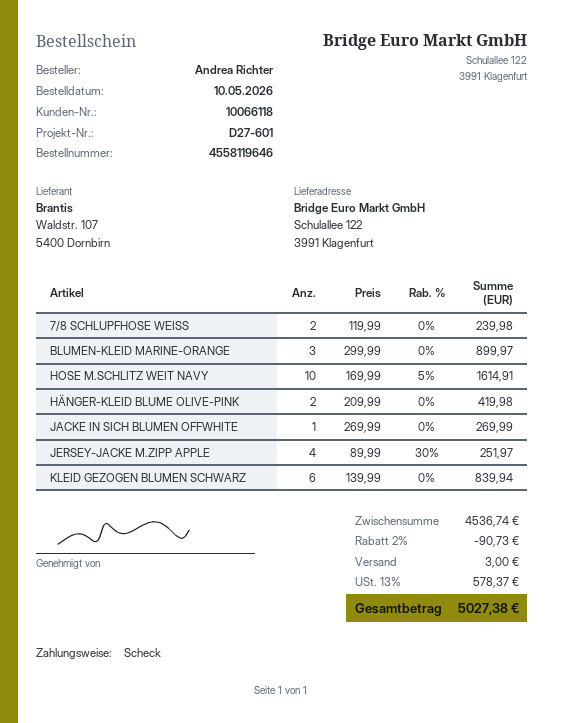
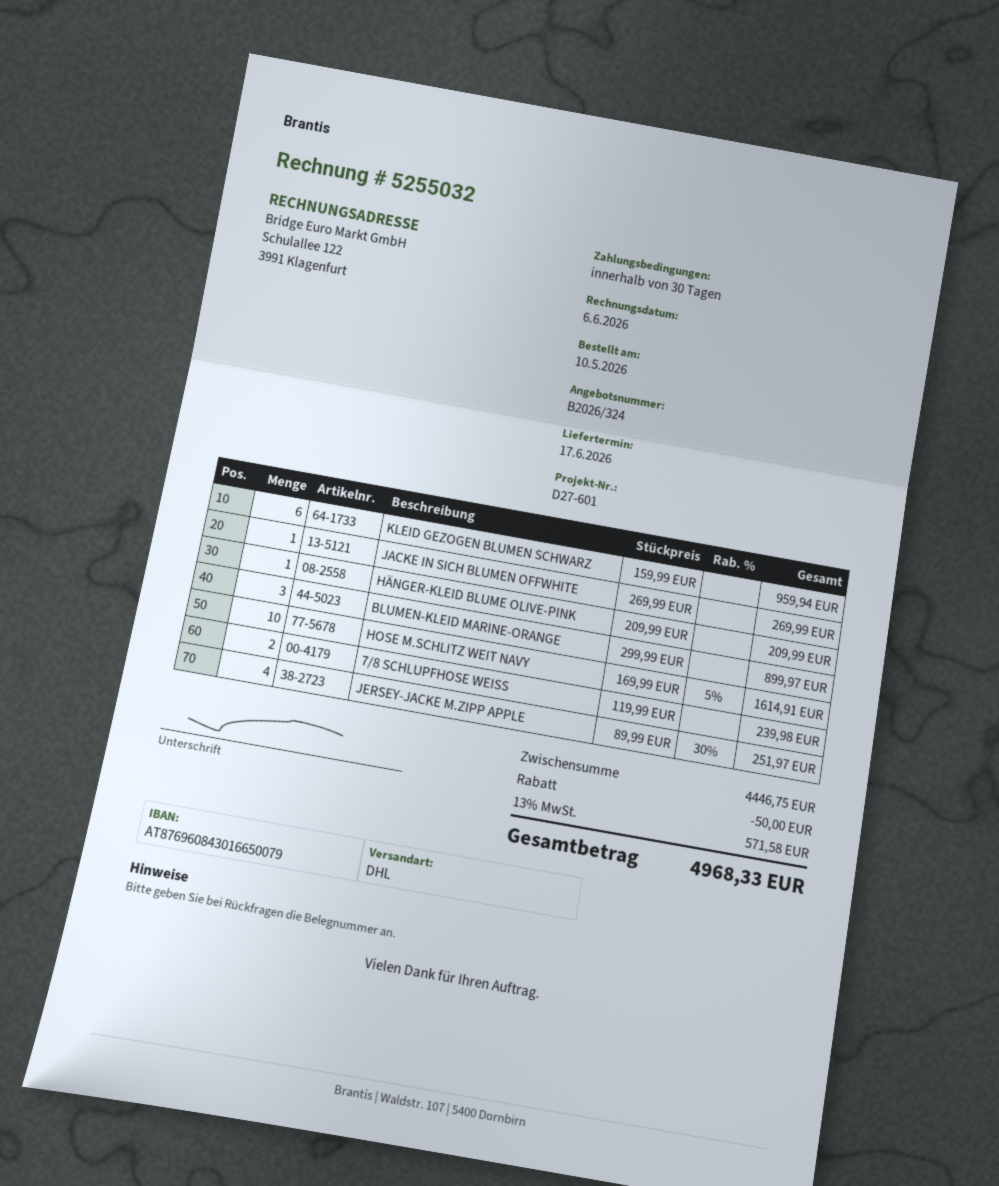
HÄNGER-KLEID BLUME OLIVE-PINK: 2 x 209.99 = 419.98 -> 1 x 209.99 = 209.99
KLEID GEZOGEN BLUMEN SCHWARZ: 6 x 139.99 = 839.94 -> 6 x 159.99 = 959.94
subtotal: 4536.74 -> 4446.75
discount: 90.73 -> 50.00
shipping: 3.00 -> none
tax: 13% = 578.37 -> 13% = 571.58
total: 5027.38 -> 4968.33

